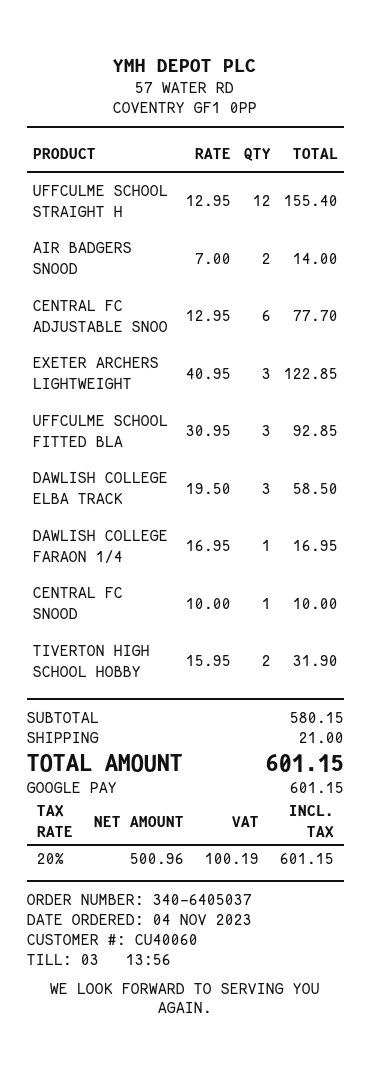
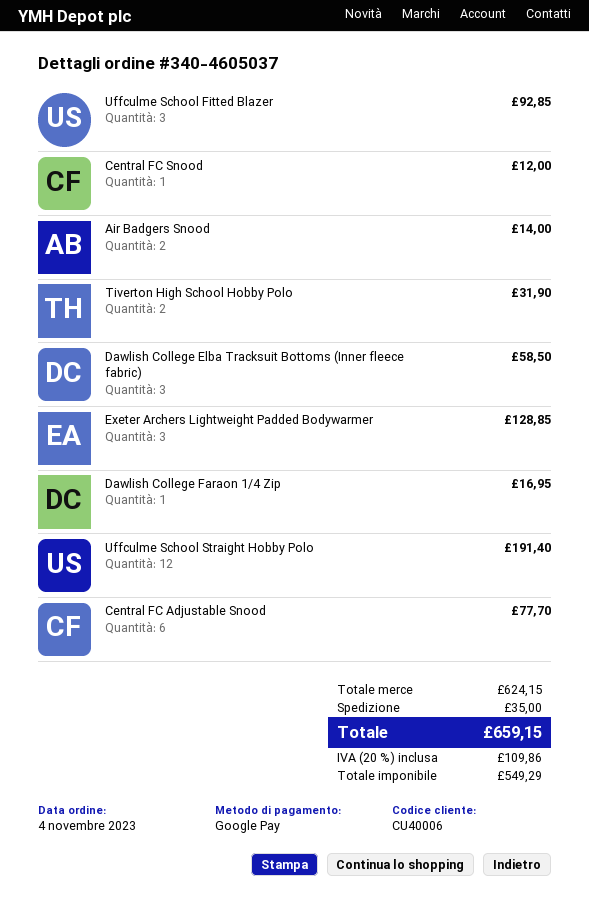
order number: 340-6405037 -> 340-4605037
customer number: CU40060 -> CU40006
UFFCULME SCHOOL STRAIGHT H: 12 for 155.40 -> 12 for 191.40
EXETER ARCHERS LIGHTWEIGHT: 3 for 122.85 -> 3 for 128.85
CENTRAL FC SNOOD: 1 for 10.00 -> 1 for 12.00
subtotal: 580.15 -> 624.15
shipping: 21.00 -> 35.00
net: 500.96 -> 549.29
tax: 20% = 100.19 -> 20% = 109.86
total: 601.15 -> 659.15

